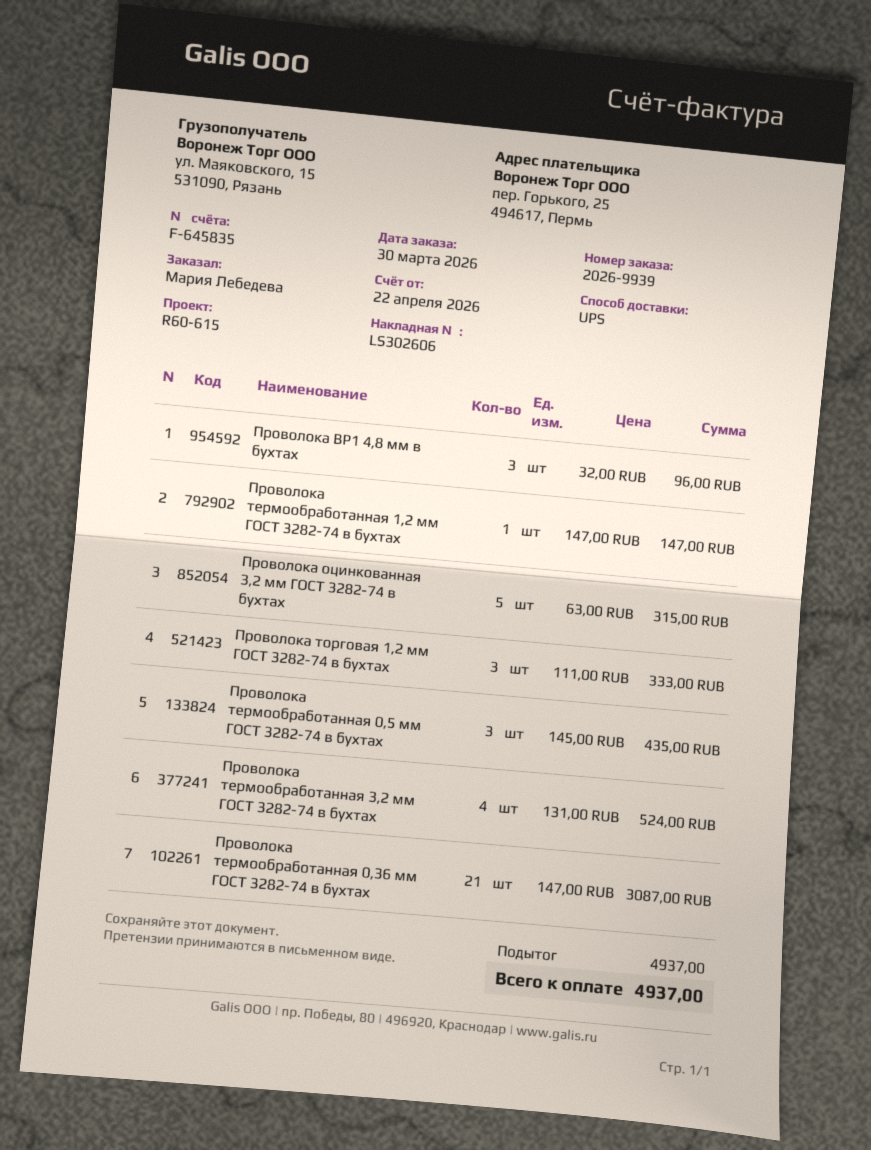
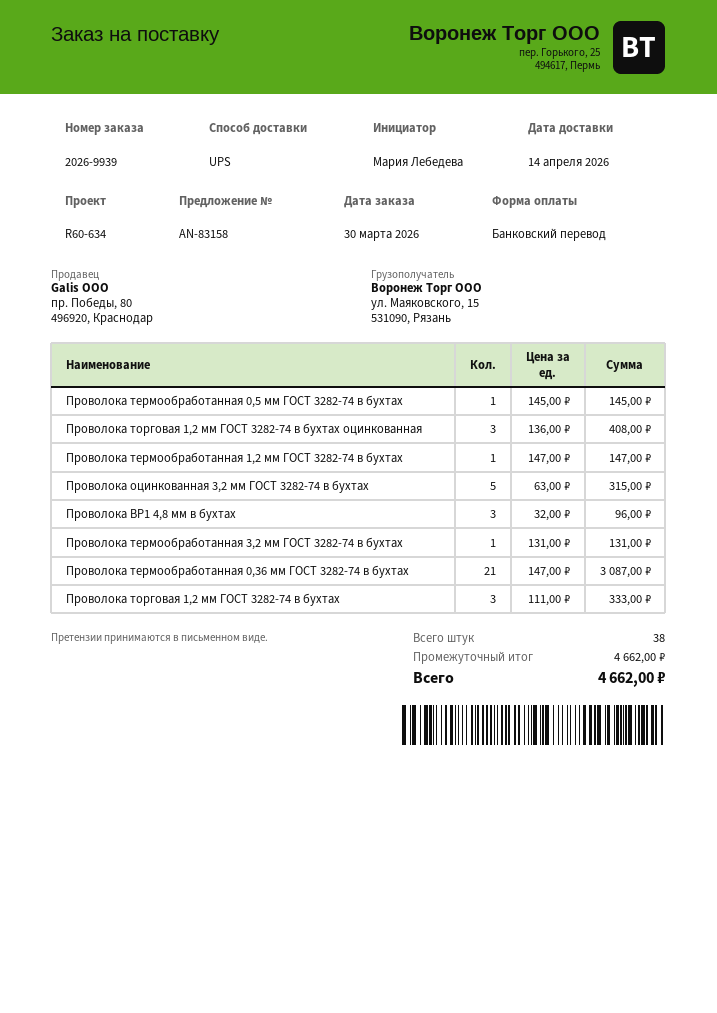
reference: R60-615 -> R60-634
Проволока термообработанная 0,5 мм ГОСТ 3282-74 в бухтах: 3 x 145.00 = 435.00 -> 1 x 145.00 = 145.00
Проволока термообработанная 3,2 мм ГОСТ 3282-74 в бухтах: 4 x 131.00 = 524.00 -> 1 x 131.00 = 131.00
Проволока торговая 1,2 мм ГОСТ 3282-74 в бухтах оцинкованная: none -> 3 x 136.00 = 408.00
subtotal: 4937.00 -> 4662.00
total: 4937.00 -> 4662.00

